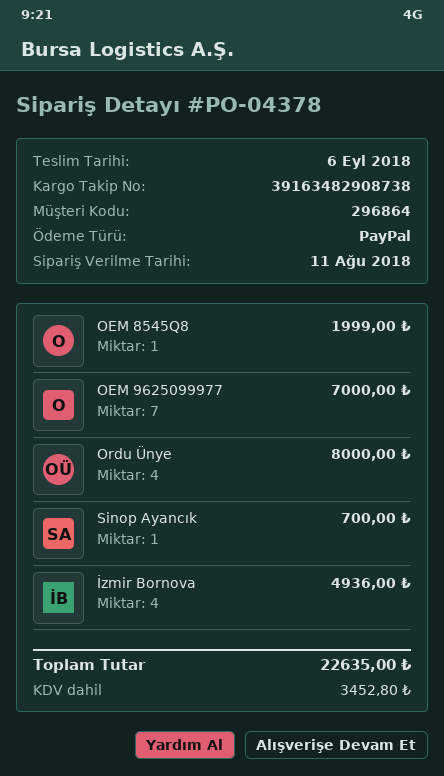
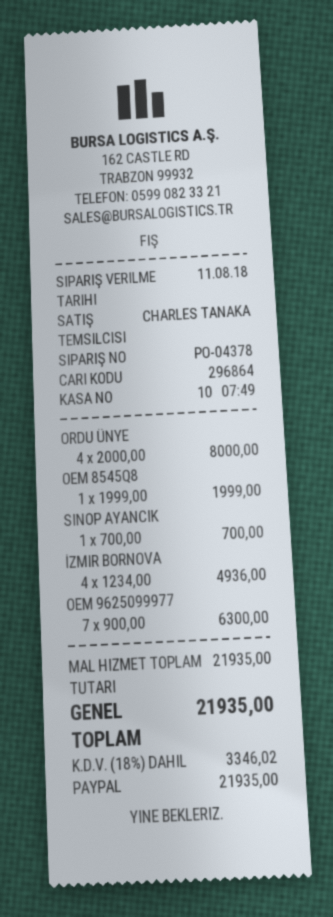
OEM 9625099977: 7 for 7000.00 -> 7 for 6300.00
tax: 3452.80 -> 3346.02
total: 22635.00 -> 21935.00

